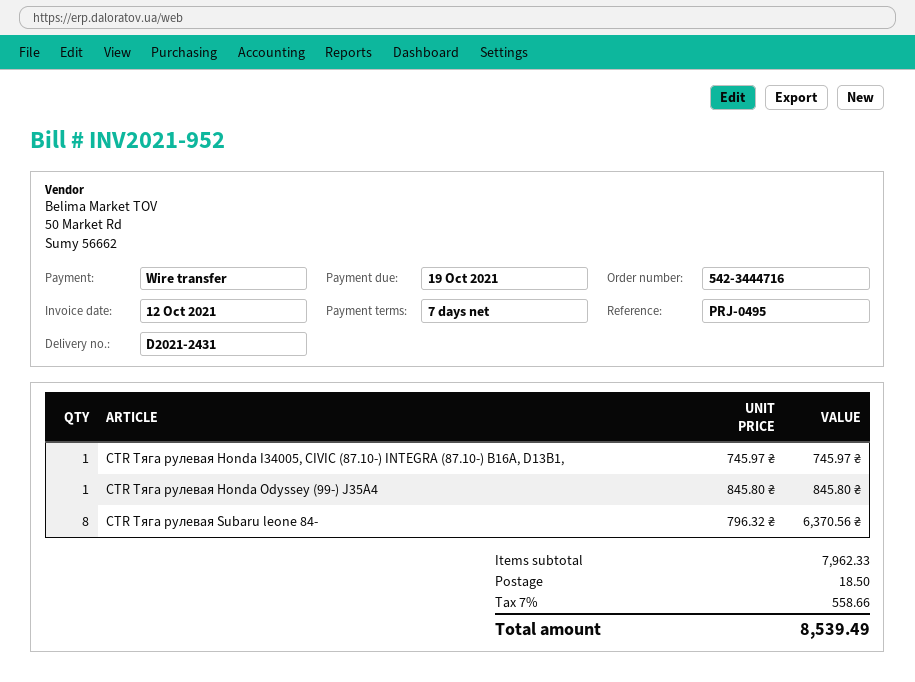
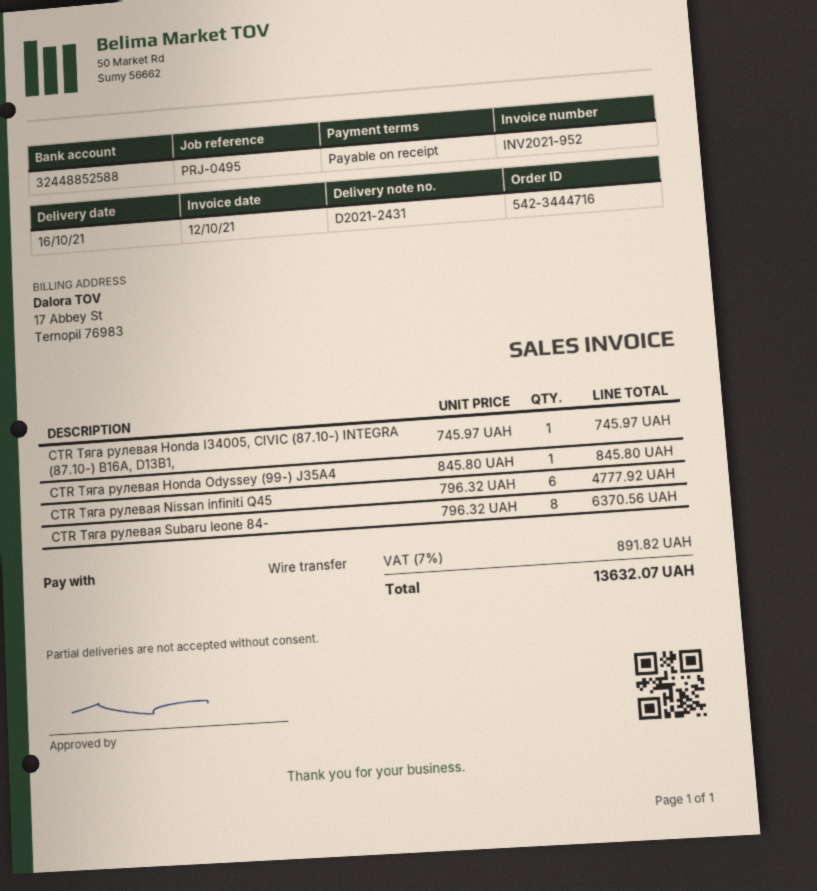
payment terms: 7 days -> on receipt
CTR Тяга рулевая Nissan infiniti Q45: none -> 6 x 796.32 = 4777.92
shipping: 18.50 -> none
tax: 7% = 558.66 -> 7% = 891.82
total: 8539.49 -> 13632.07

